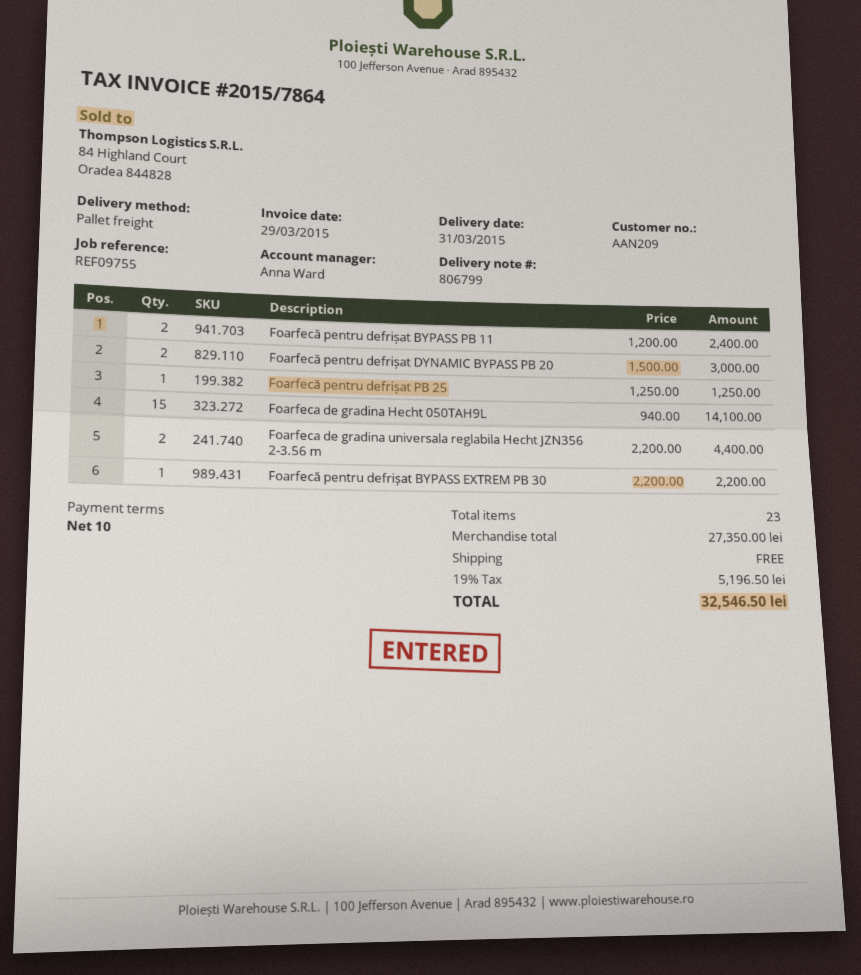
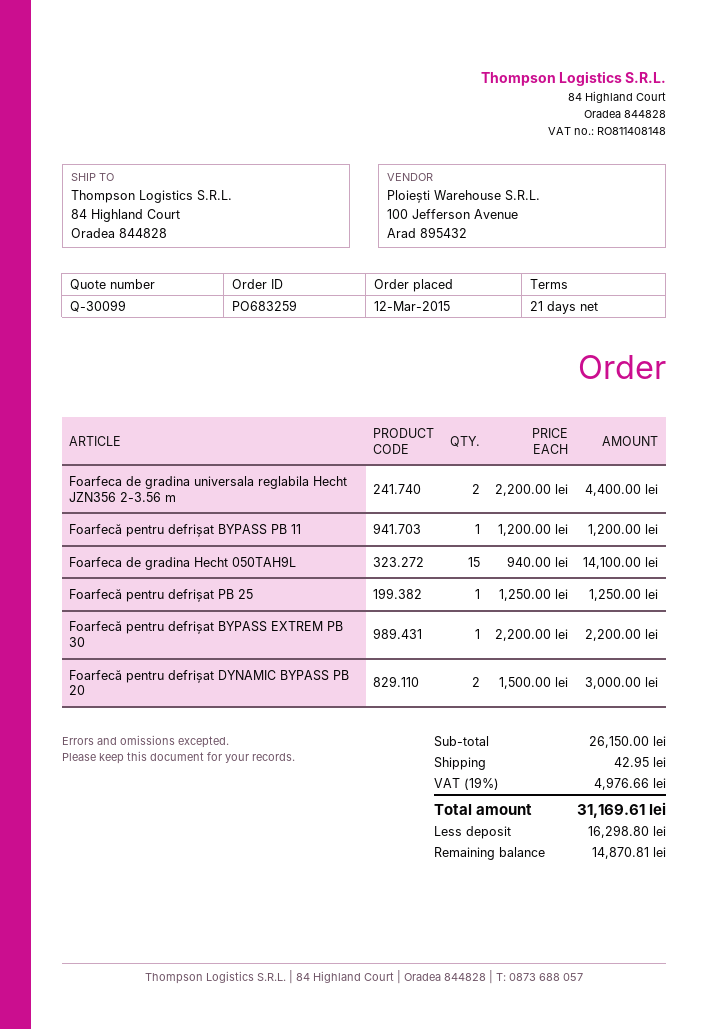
payment terms: 10 days -> 21 days
Foarfecă pentru defrișat BYPASS PB 11: 2 x 1200.00 = 2400.00 -> 1 x 1200.00 = 1200.00
subtotal: 27350.00 -> 26150.00
shipping: 0.00 -> 42.95
tax: 19% = 5196.50 -> 19% = 4976.66
total: 32546.50 -> 31169.61

